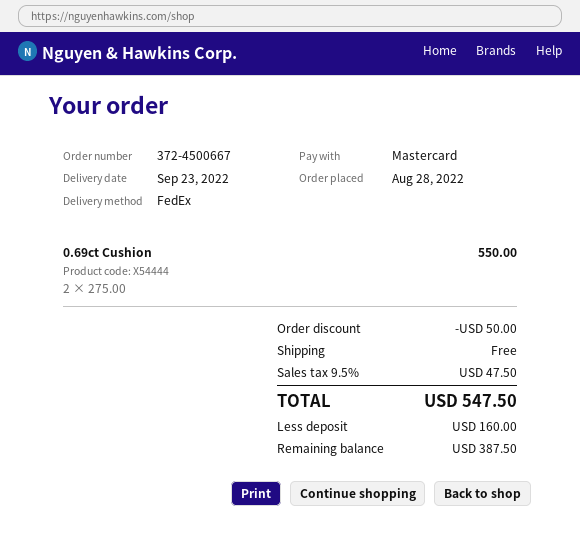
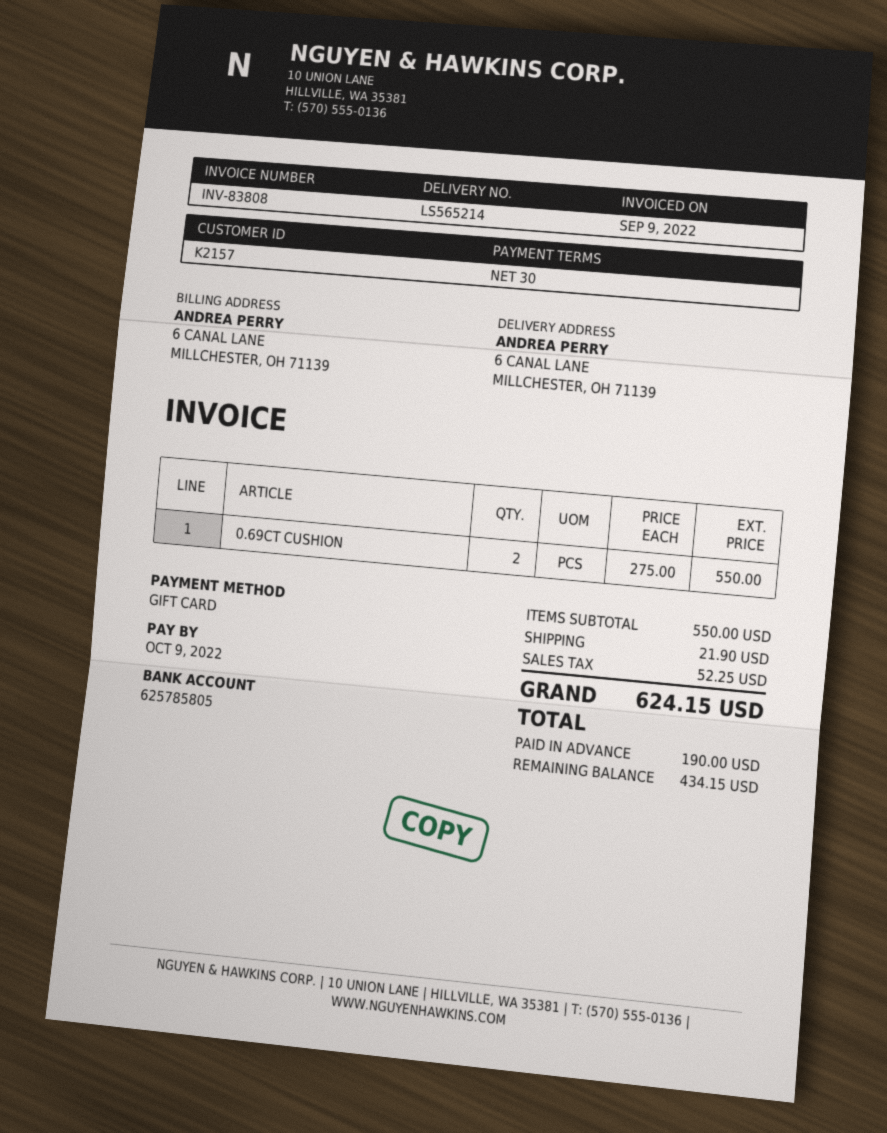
payment method: Mastercard -> gift card
discount: 50.00 -> none
shipping: 0.00 -> 21.90
tax: 47.50 -> 52.25
total: 547.50 -> 624.15
deposit: 160.00 -> 190.00
balance: 387.50 -> 434.15

